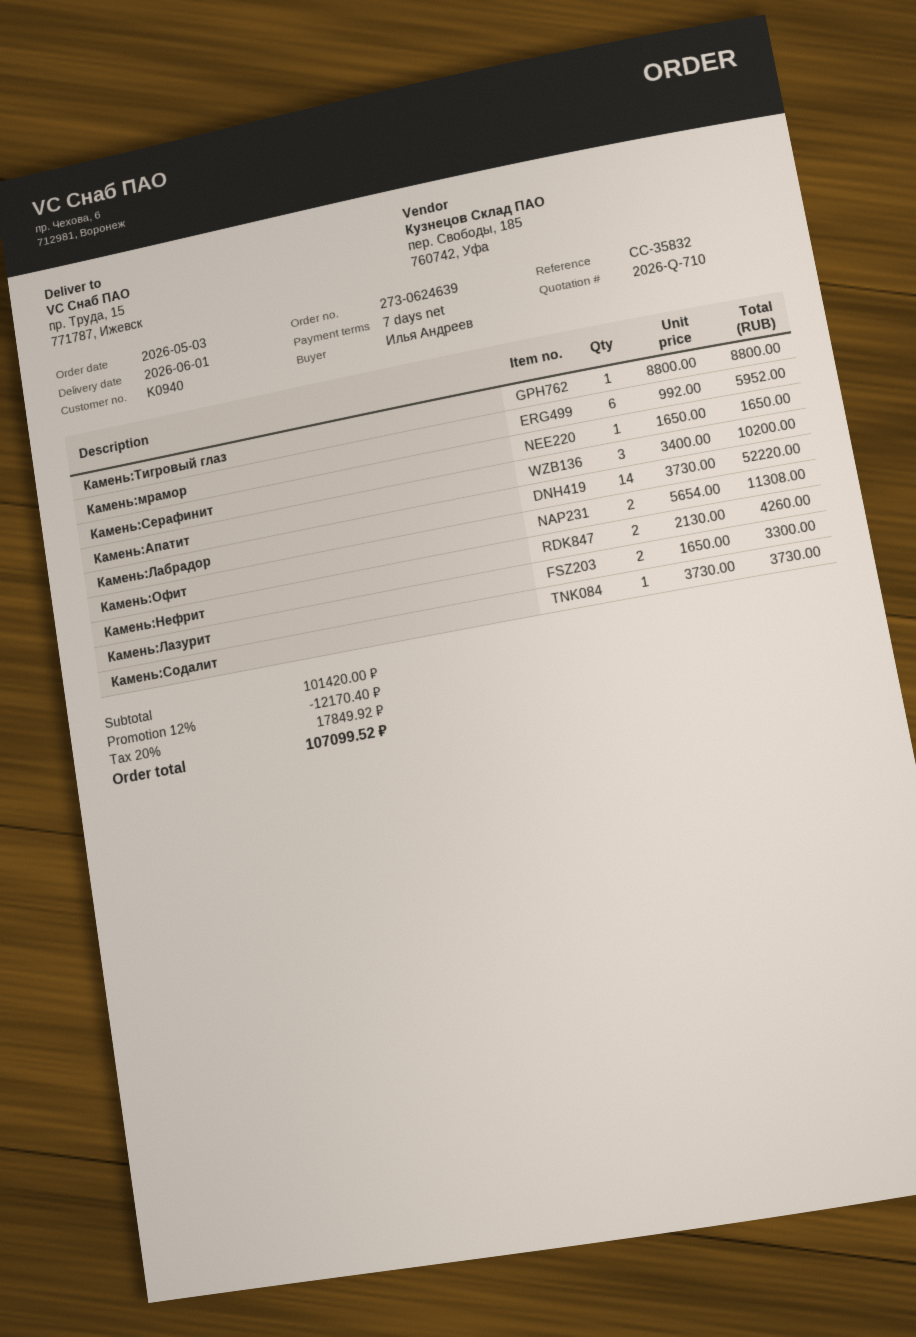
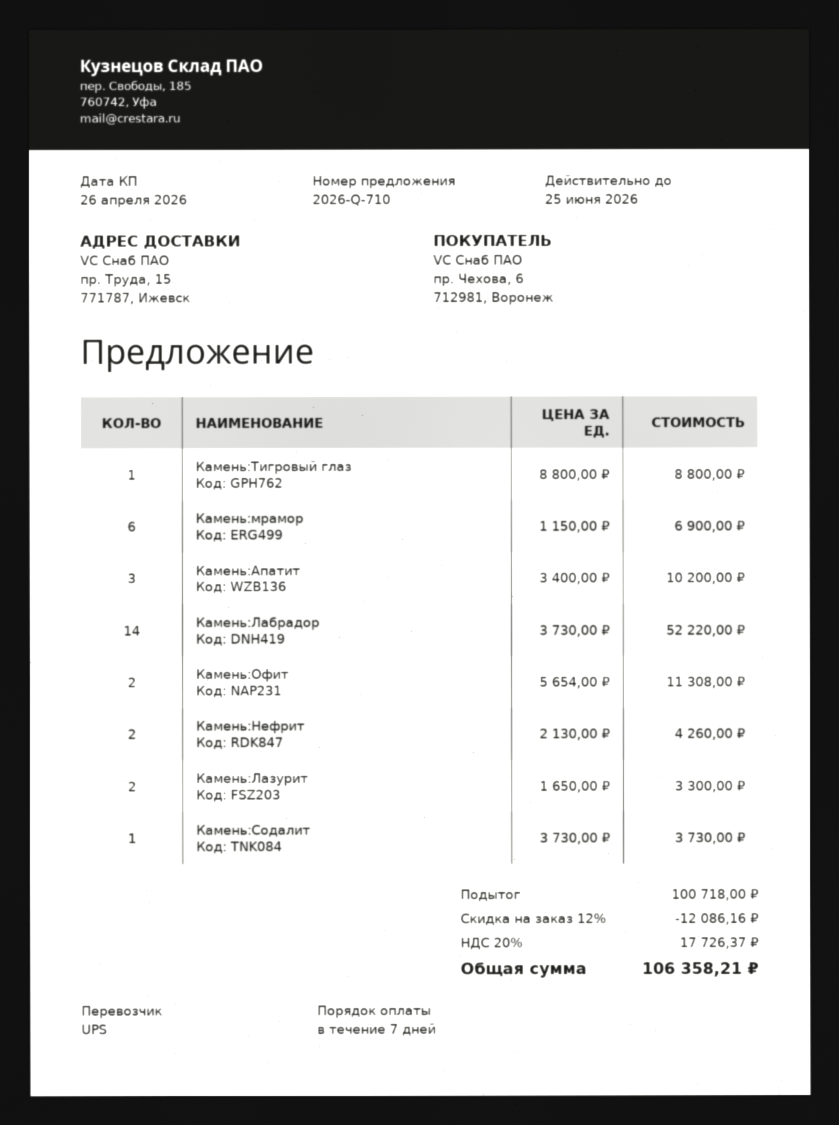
Камень:мрамор: 6 x 992.00 = 5952.00 -> 6 x 1150.00 = 6900.00
Камень:Серафинит: 1 x 1650.00 = 1650.00 -> none
subtotal: 101420.00 -> 100718.00
discount: 12% = 12170.40 -> 12% = 12086.16
tax: 20% = 17849.92 -> 20% = 17726.37
total: 107099.52 -> 106358.21

